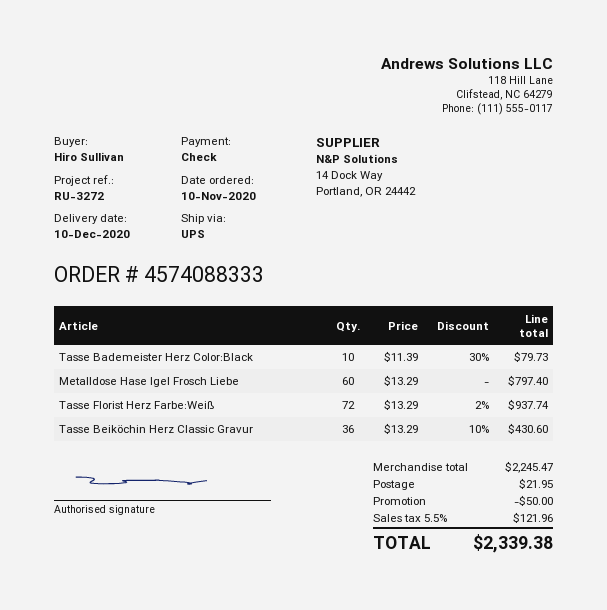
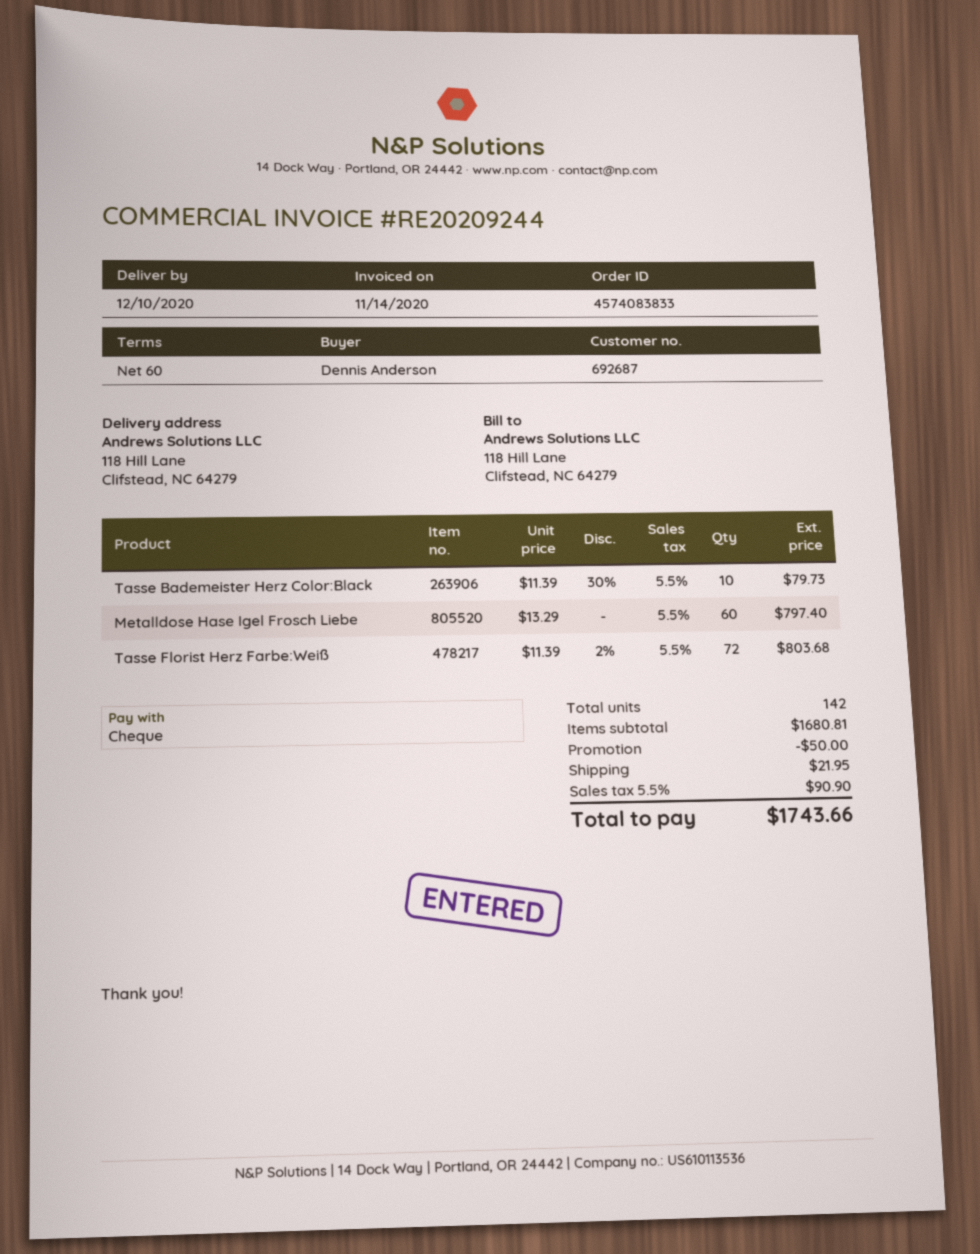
order number: 4574088333 -> 4574083833
ordered by: Hiro Sullivan -> Dennis Anderson
Tasse Florist Herz Farbe:Weiß: 72 x 13.29 - 2% = 937.74 -> 72 x 11.39 - 2% = 803.68
Tasse Beiköchin Herz Classic Gravur: 36 x 13.29 - 10% = 430.60 -> none
subtotal: 2245.47 -> 1680.81
tax: 5.5% = 121.96 -> 5.5% = 90.90
total: 2339.38 -> 1743.66

